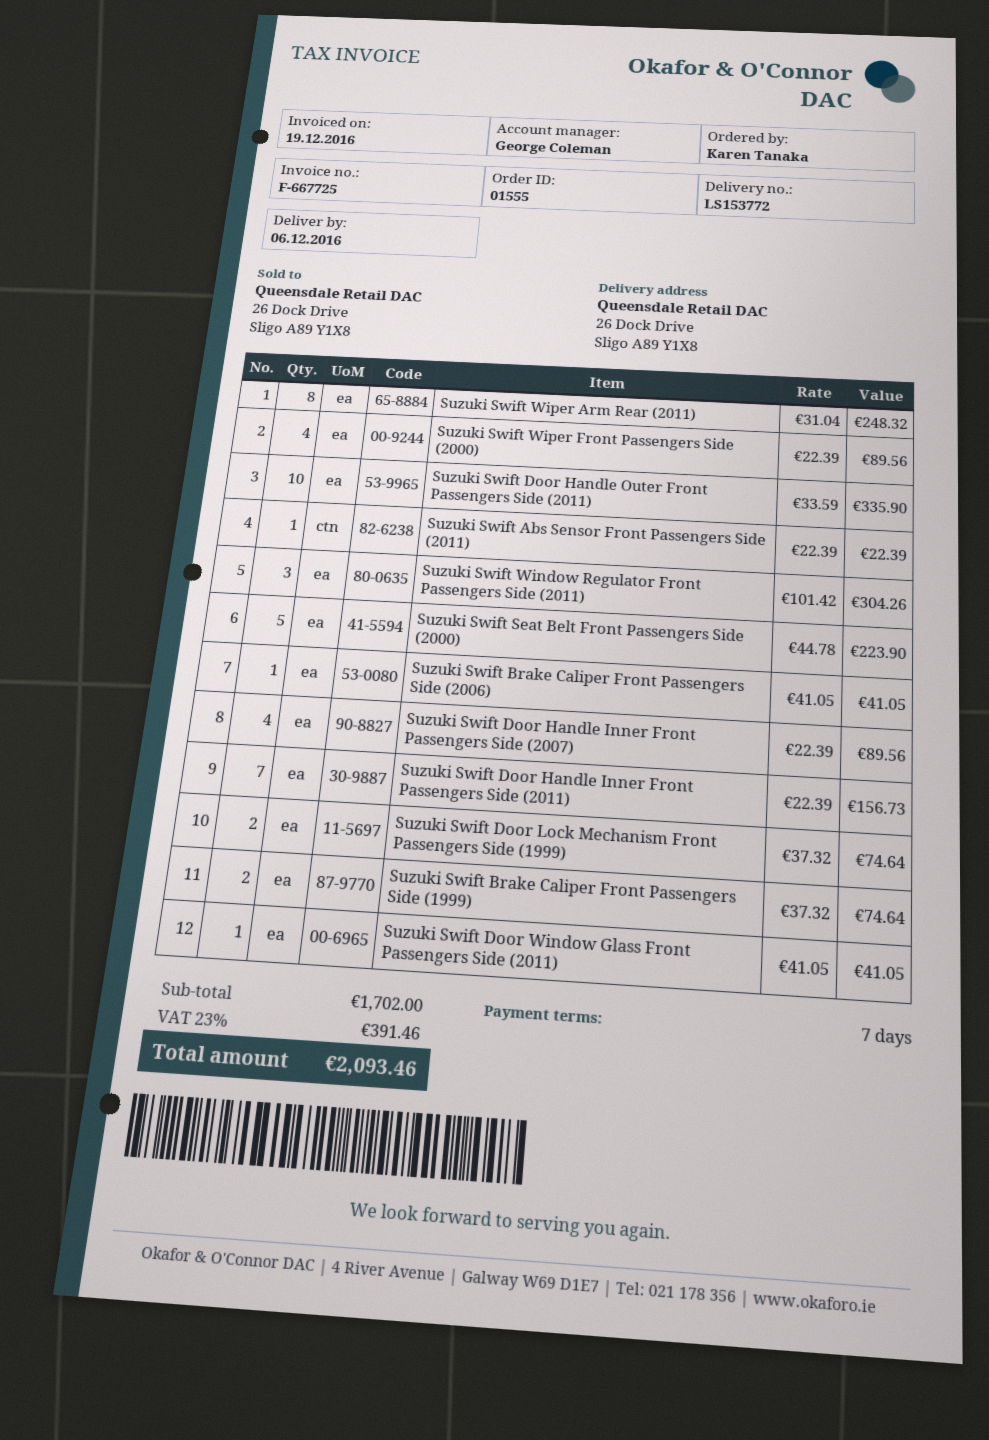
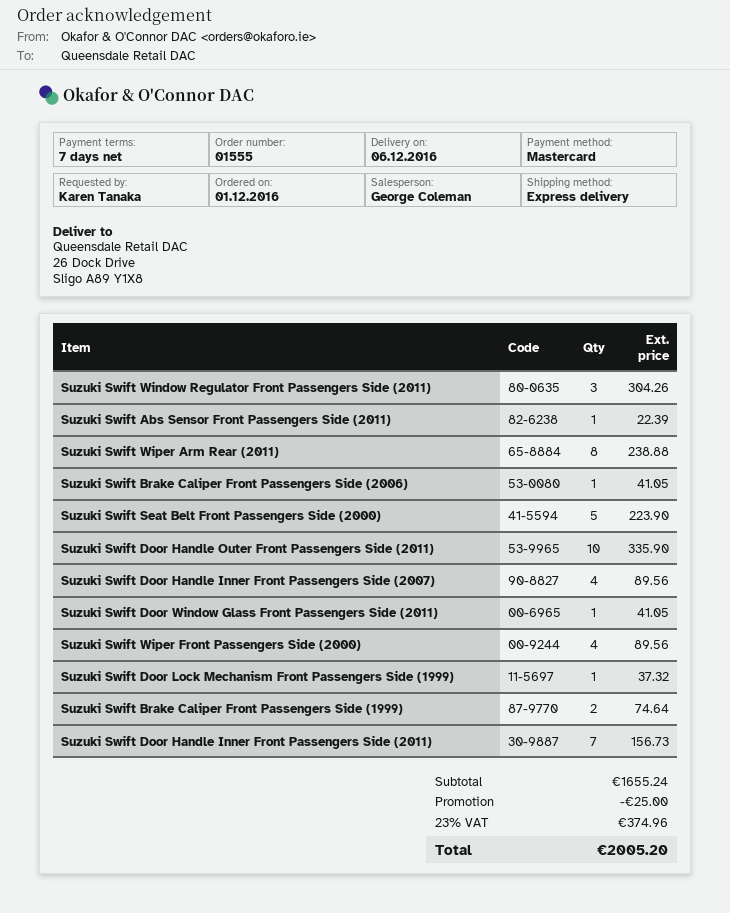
Suzuki Swift Wiper Arm Rear (2011): 8 for 248.32 -> 8 for 238.88
Suzuki Swift Door Lock Mechanism Front Passengers Side (1999): 2 for 74.64 -> 1 for 37.32
subtotal: 1702.00 -> 1655.24
discount: none -> 25.00
tax: 23% = 391.46 -> 23% = 374.96
total: 2093.46 -> 2005.20

